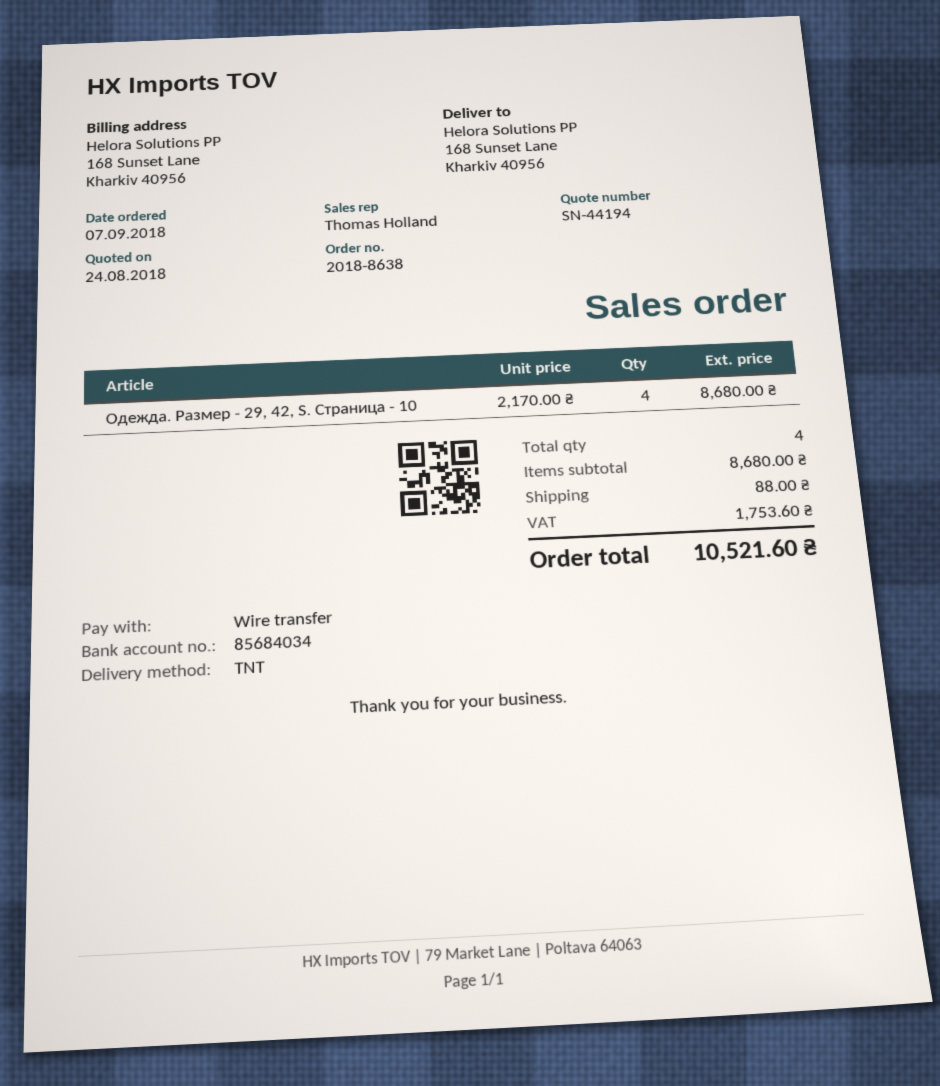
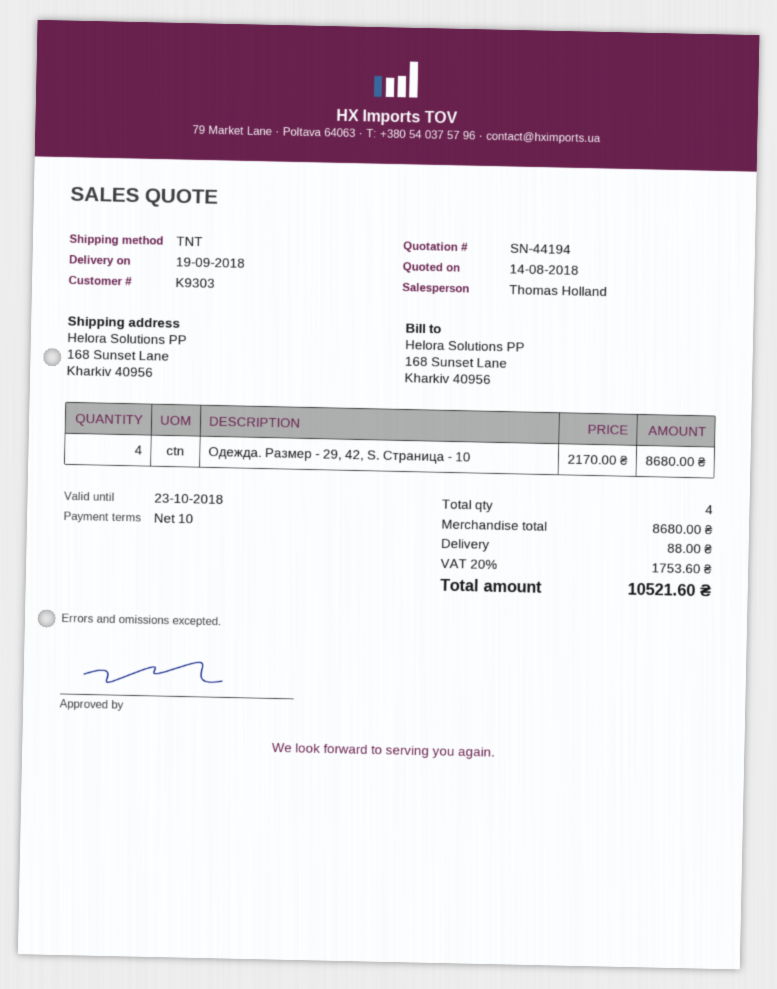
quote date: 2018-08-24 -> 2018-08-14

